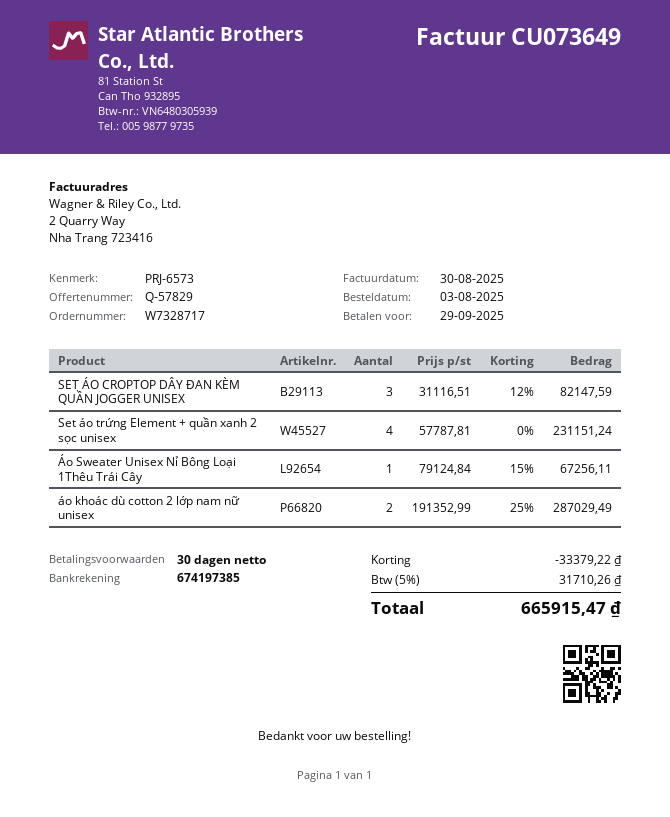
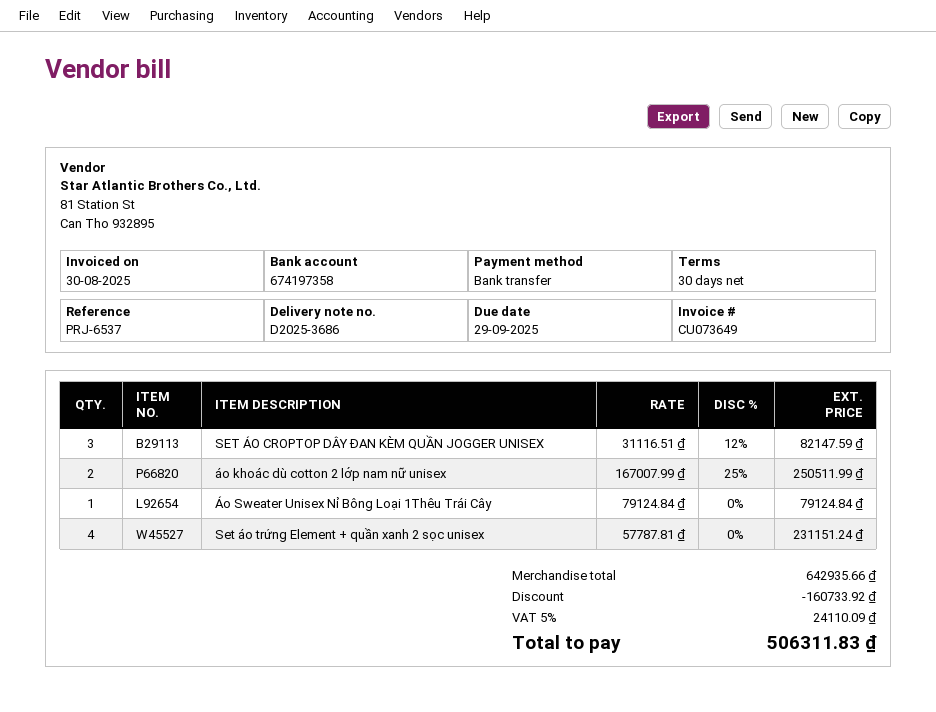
reference: PRJ-6573 -> PRJ-6537
bank account: 674197385 -> 674197358
Áo Sweater Unisex Nỉ Bông Loại 1Thêu Trái Cây: 1 x 79124.84 - 15% = 67256.11 -> 1 x 79124.84 = 79124.84
áo khoác dù cotton 2 lớp nam nữ unisex: 2 x 191352.99 - 25% = 287029.49 -> 2 x 167007.99 - 25% = 250511.99
discount: 33379.22 -> 160733.92
tax: 5% = 31710.26 -> 5% = 24110.09
total: 665915.47 -> 506311.83

